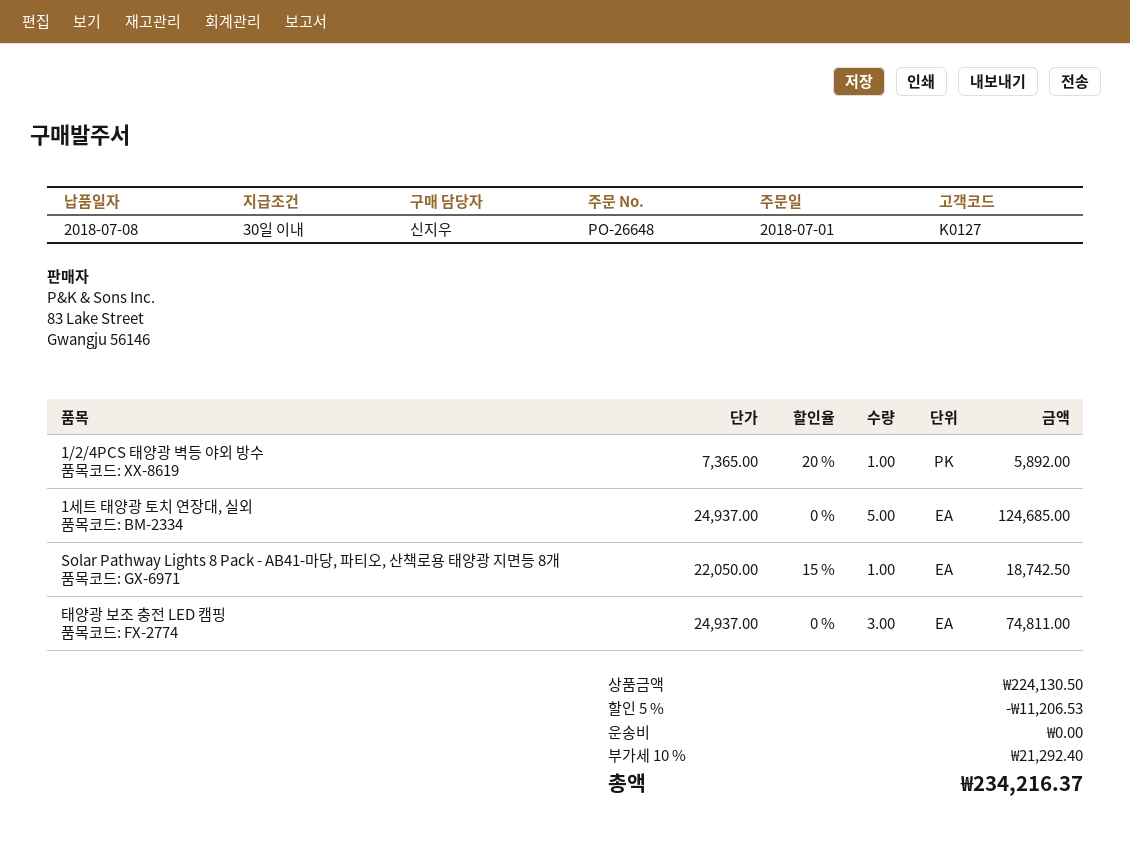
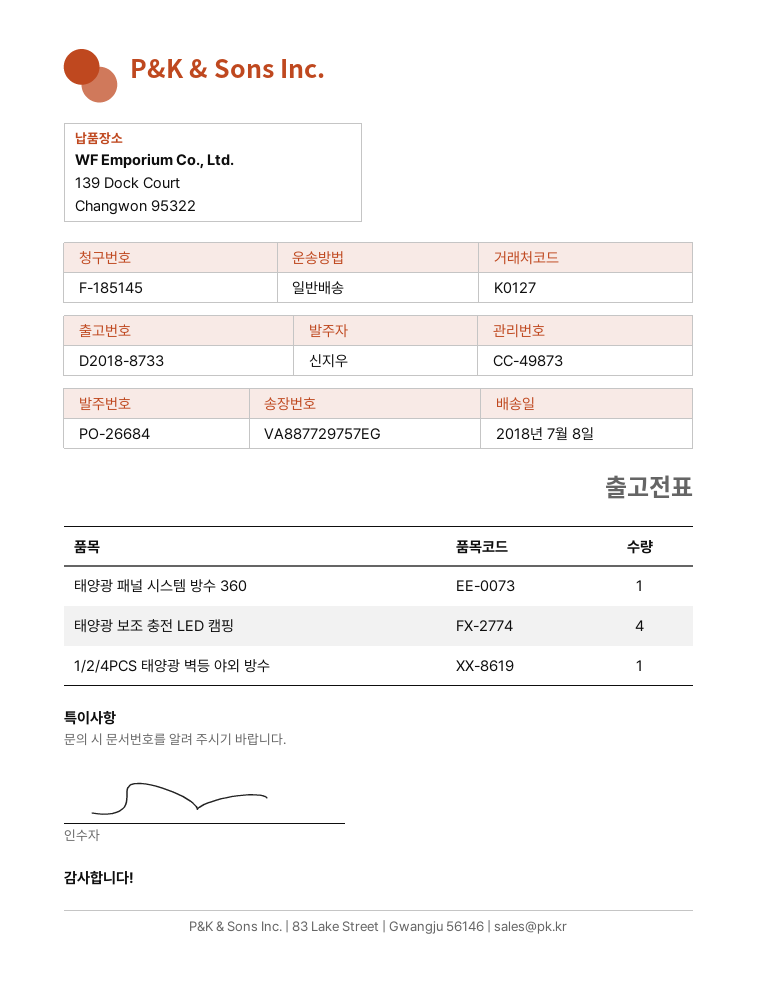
order number: PO-26648 -> PO-26684
1세트 태양광 토치 연장대, 실외: 5 -> none
Solar Pathway Lights 8 Pack - AB41-마당, 파티오, 산책로용 태양광 지면등 8개: 1 -> none
태양광 보조 충전 LED 캠핑: 3 -> 4
태양광 패널 시스템 방수 360: none -> 1

